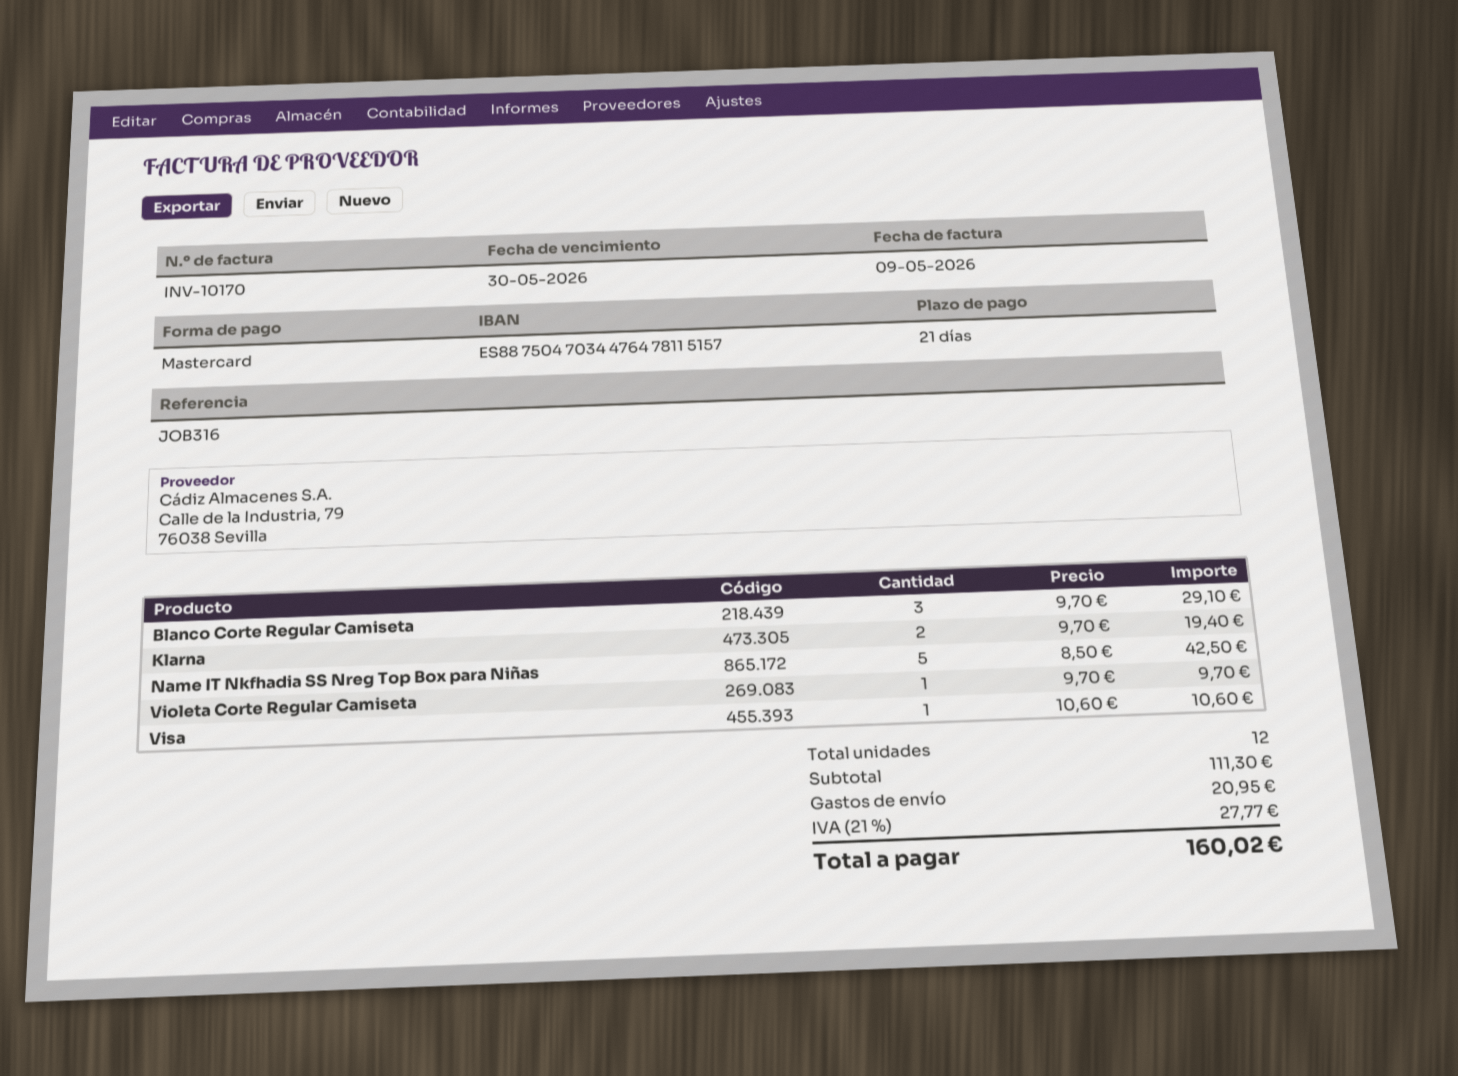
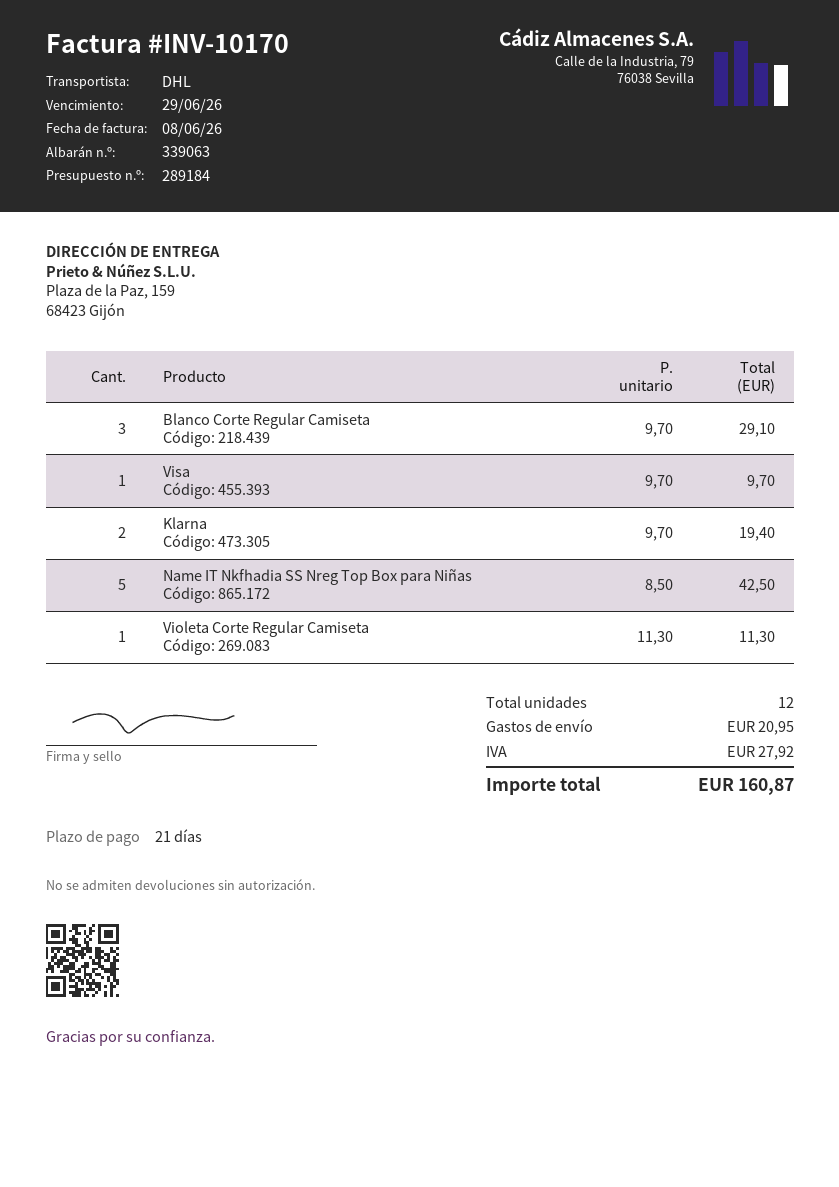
invoice date: 2026-05-09 -> 2026-06-08
due date: 2026-05-30 -> 2026-06-29
Violeta Corte Regular Camiseta: 1 x 9.70 = 9.70 -> 1 x 11.30 = 11.30
Visa: 1 x 10.60 = 10.60 -> 1 x 9.70 = 9.70
tax: 27.77 -> 27.92
total: 160.02 -> 160.87

